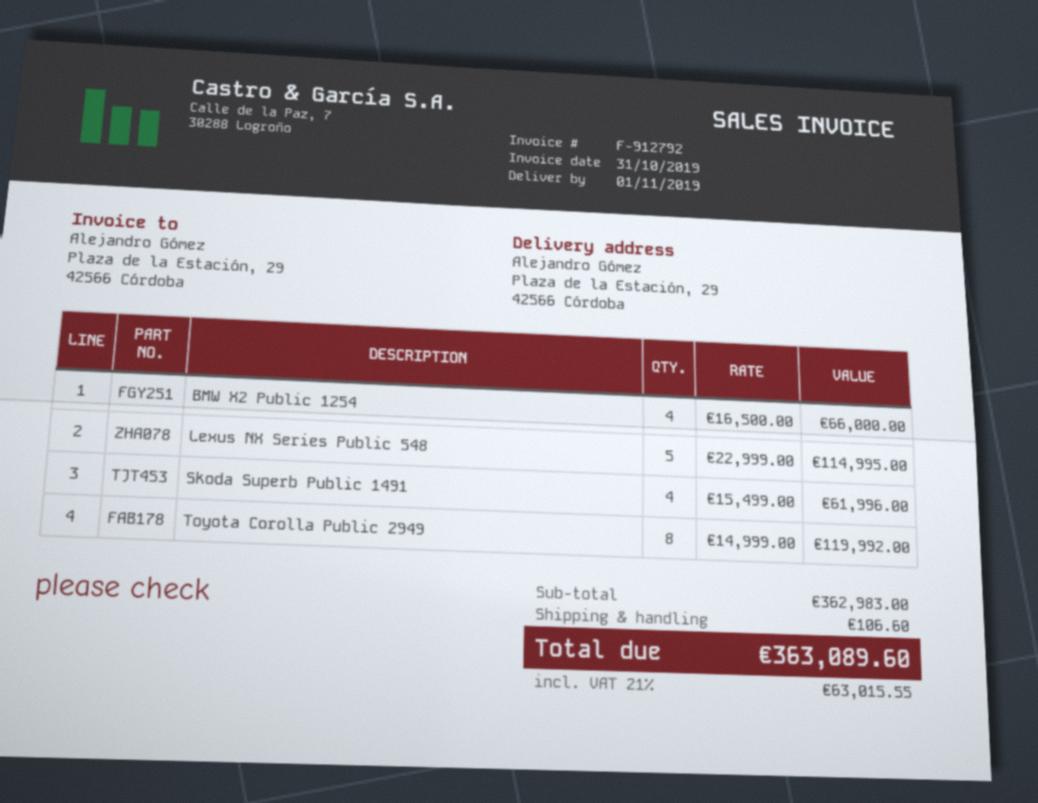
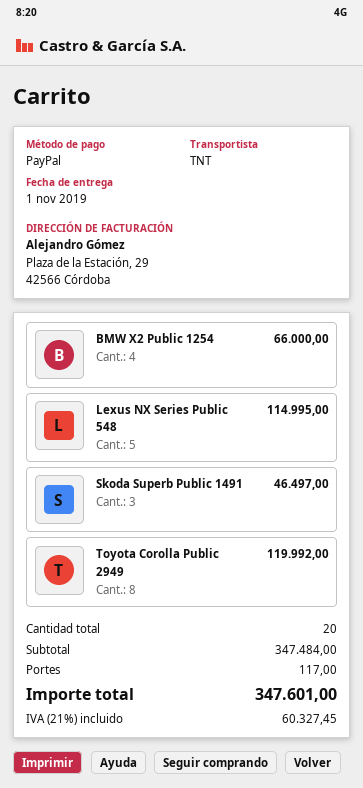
Skoda Superb Public 1491: 4 for 61996.00 -> 3 for 46497.00
subtotal: 362983.00 -> 347484.00
shipping: 106.60 -> 117.00
tax: 21% = 63015.55 -> 21% = 60327.45
total: 363089.60 -> 347601.00

